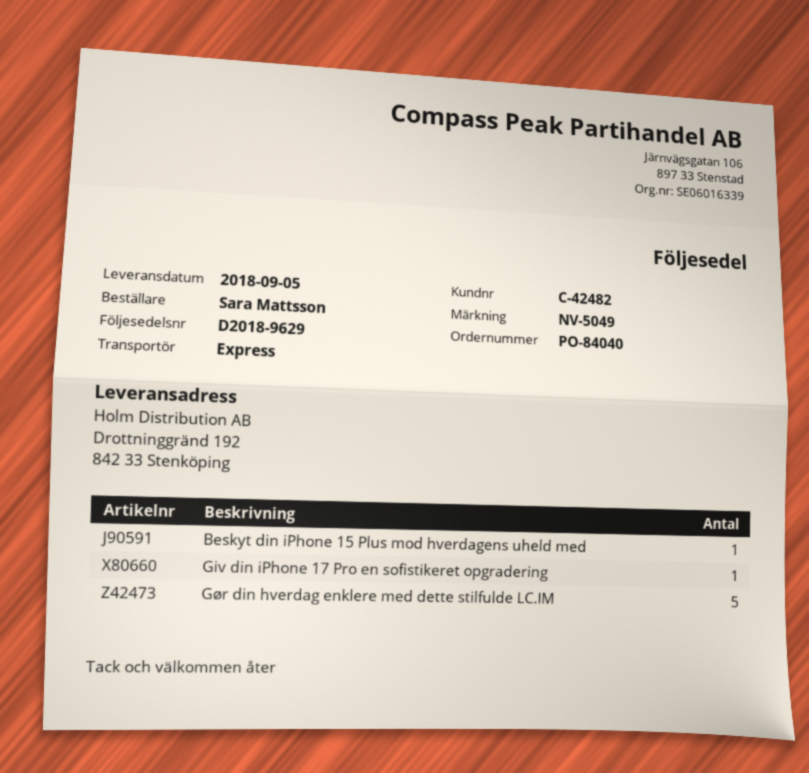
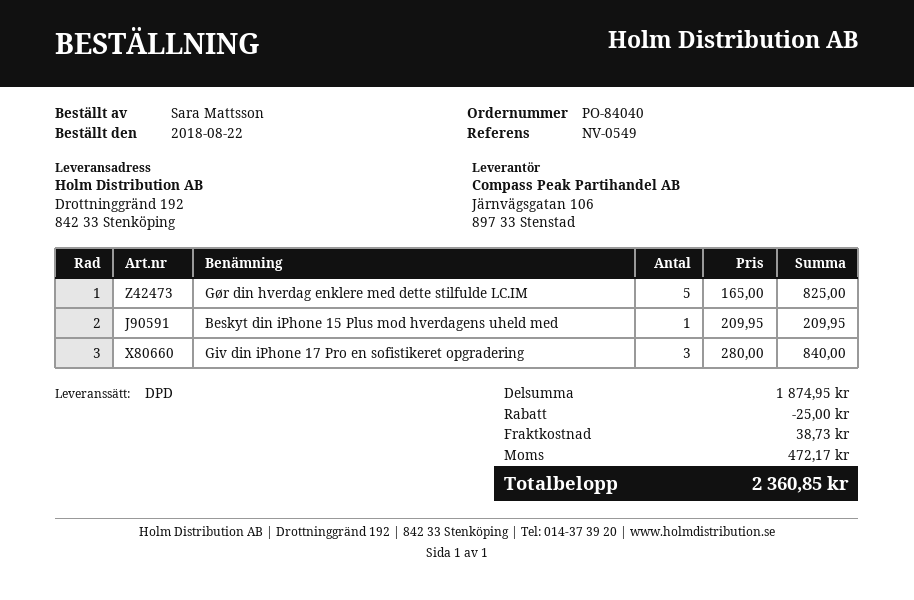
reference: NV-5049 -> NV-0549
shipping method: express -> DPD
Giv din iPhone 17 Pro en sofistikeret opgradering: 1 -> 3

